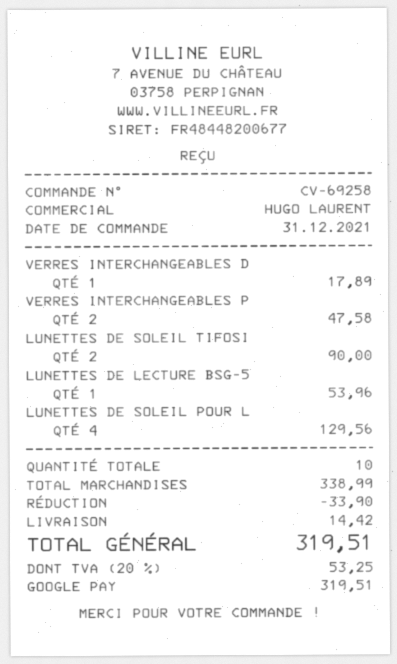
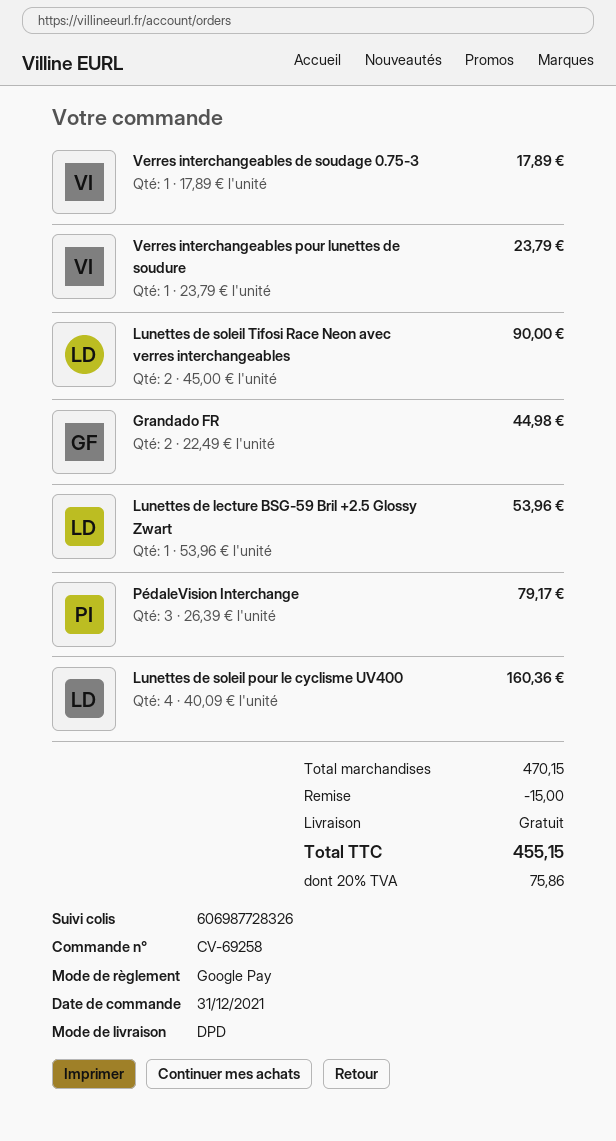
VERRES INTERCHANGEABLES P: 2 for 47.58 -> 1 for 23.79
LUNETTES DE SOLEIL POUR L: 4 for 129.56 -> 4 for 160.36
Grandado FR: none -> 2 for 44.98
PédaleVision Interchange: none -> 3 for 79.17
subtotal: 338.99 -> 470.15
discount: 33.90 -> 15.00
shipping: 14.42 -> 0.00
tax: 20% = 53.25 -> 20% = 75.86
total: 319.51 -> 455.15

